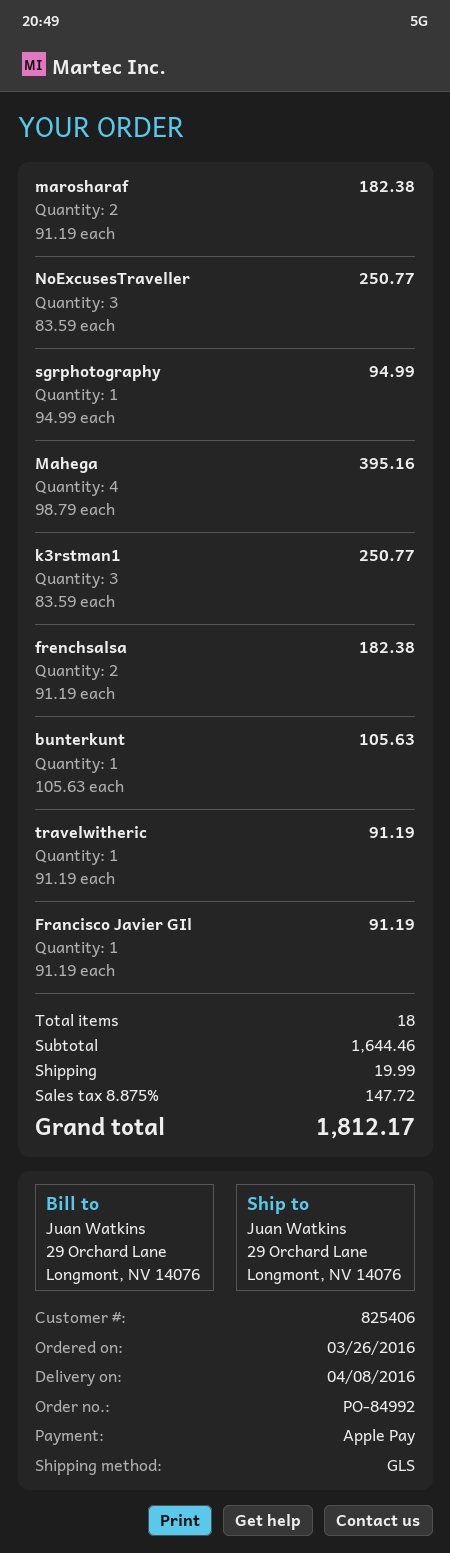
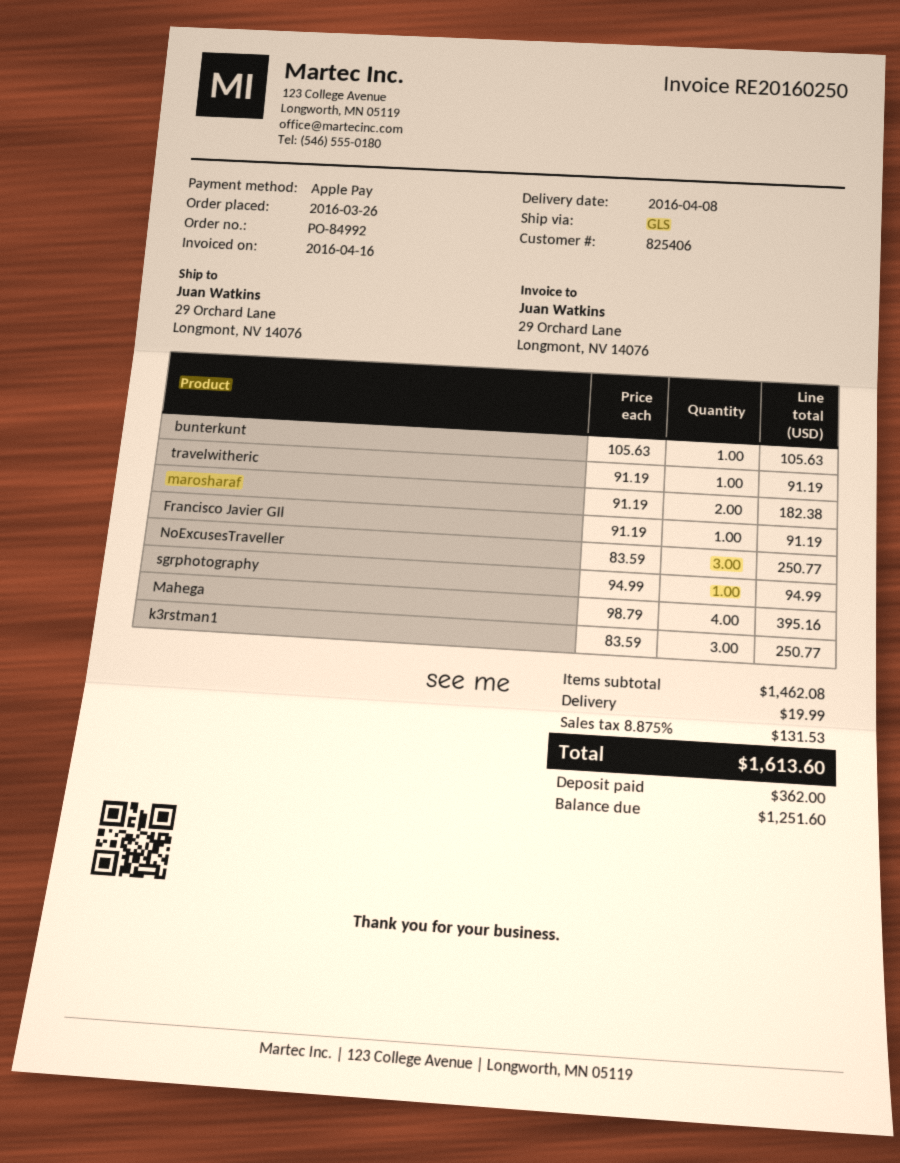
frenchsalsa: 2 x 91.19 = 182.38 -> none
subtotal: 1644.46 -> 1462.08
tax: 8.875% = 147.72 -> 8.875% = 131.53
total: 1812.17 -> 1613.60

